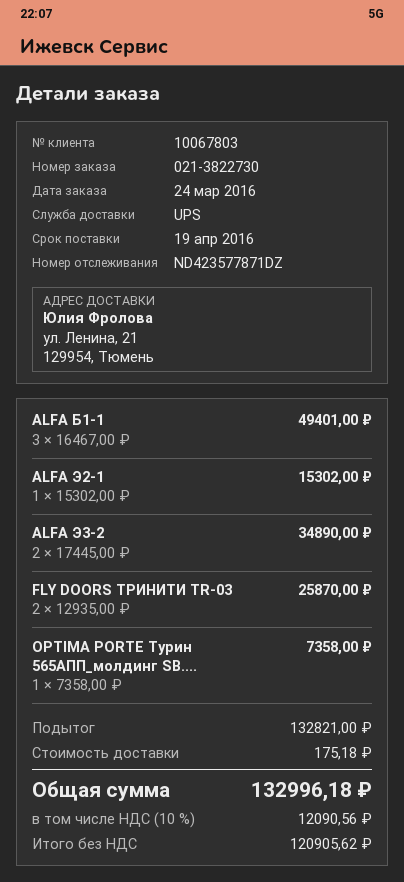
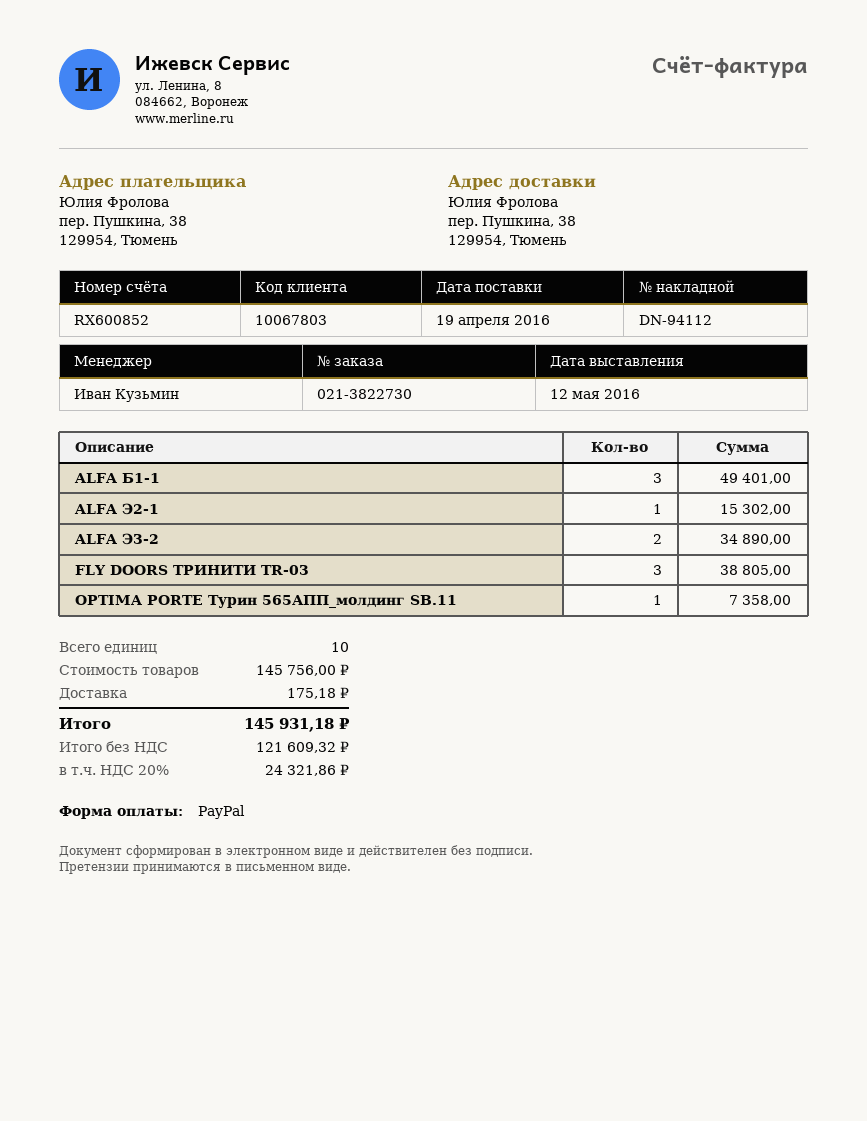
ship to: ул. Ленина, 21, 129954, Тюмень -> пер. Пушкина, 38, 129954, Тюмень
FLY DOORS ТРИНИТИ TR-03: 2 for 25870.00 -> 3 for 38805.00
subtotal: 132821.00 -> 145756.00
net: 120905.62 -> 121609.32
tax: 10% = 12090.56 -> 20% = 24321.86
total: 132996.18 -> 145931.18

